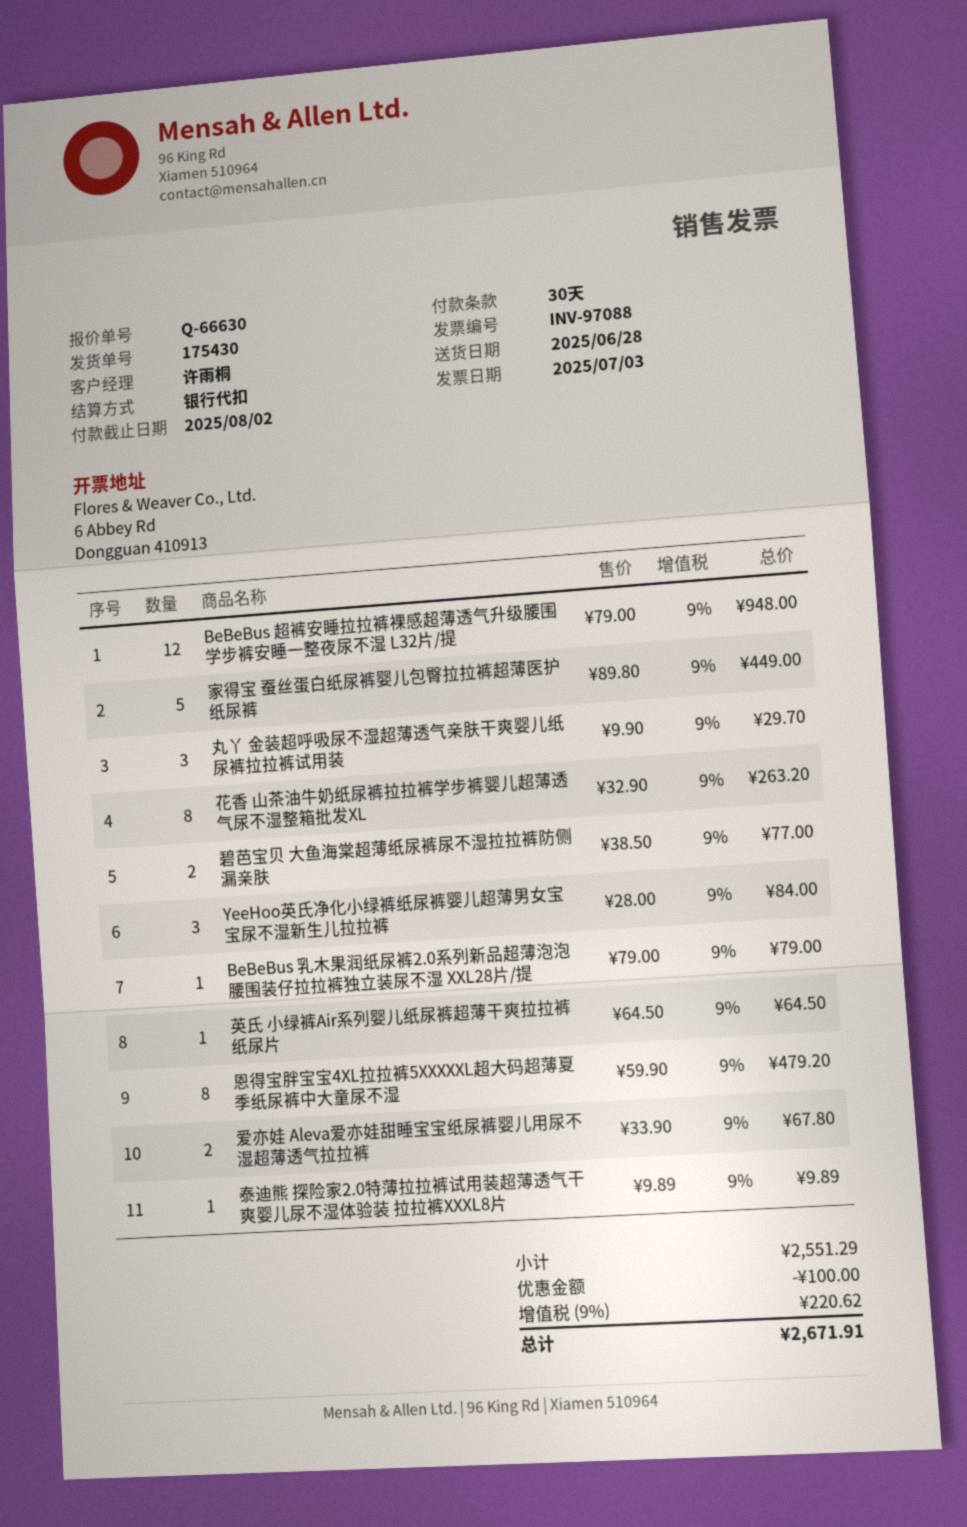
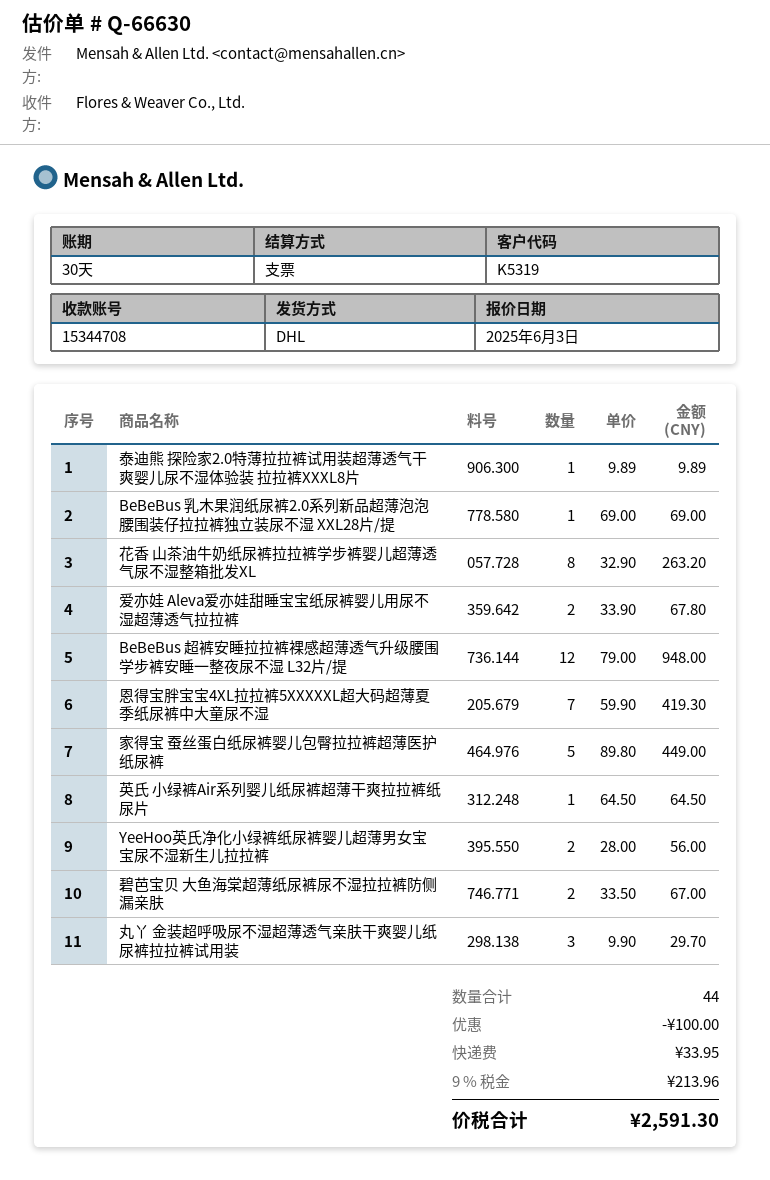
payment method: direct debit -> cheque
碧芭宝贝 大鱼海棠超薄纸尿裤尿不湿拉拉裤防侧漏亲肤: 2 x 38.50 = 77.00 -> 2 x 33.50 = 67.00
YeeHoo英氏净化小绿裤纸尿裤婴儿超薄男女宝宝尿不湿新生儿拉拉裤: 3 x 28.00 = 84.00 -> 2 x 28.00 = 56.00
BeBeBus 乳木果润纸尿裤2.0系列新品超薄泡泡腰围装仔拉拉裤独立装尿不湿 XXL28片/提: 1 x 79.00 = 79.00 -> 1 x 69.00 = 69.00
恩得宝胖宝宝4XL拉拉裤5XXXXXL超大码超薄夏季纸尿裤中大童尿不湿: 8 x 59.90 = 479.20 -> 7 x 59.90 = 419.30
shipping: none -> 33.95
tax: 9% = 220.62 -> 9% = 213.96
total: 2671.91 -> 2591.30

